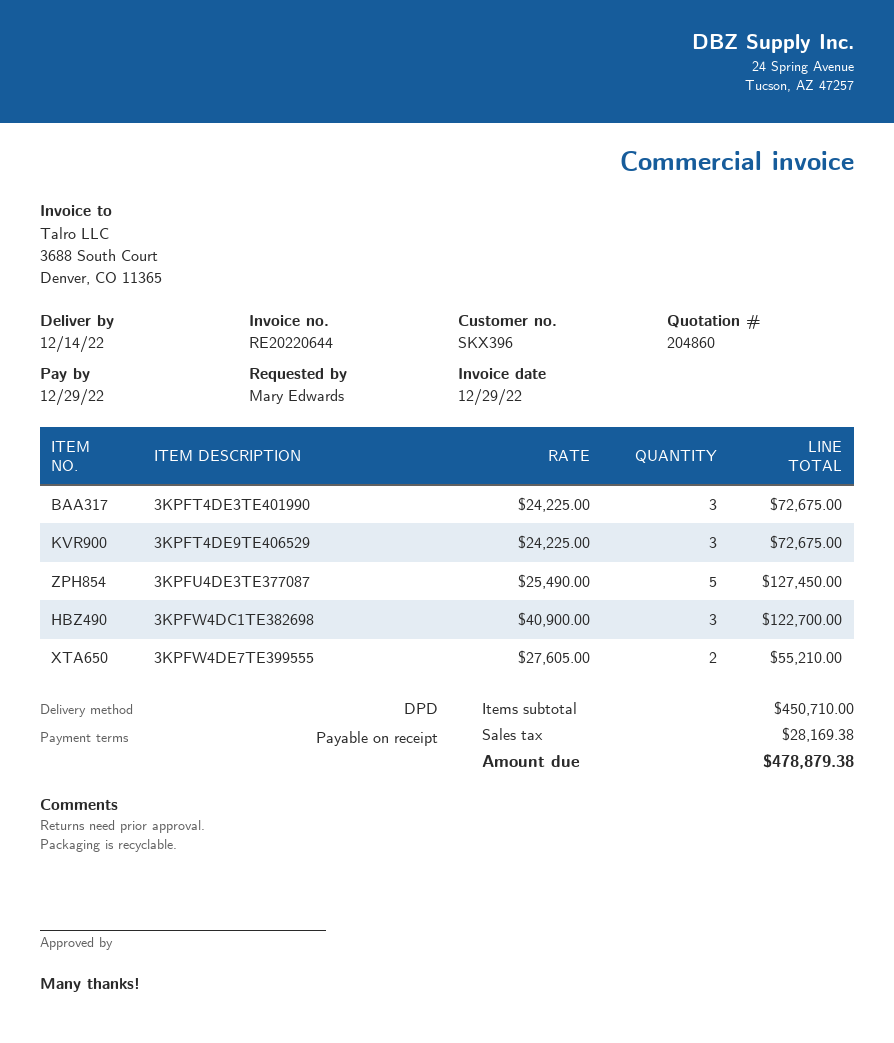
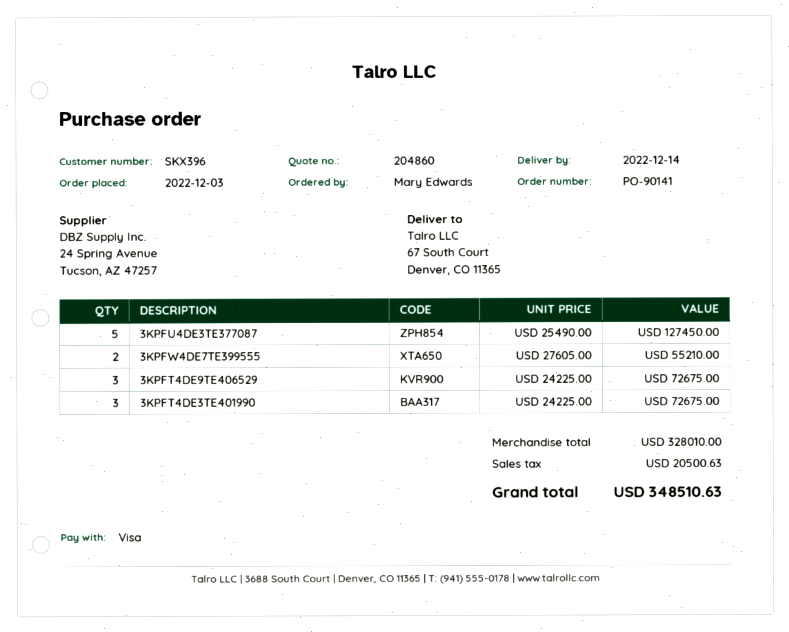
3KPFW4DC1TE382698: 3 x 40900.00 = 122700.00 -> none
subtotal: 450710.00 -> 328010.00
tax: 28169.38 -> 20500.63
total: 478879.38 -> 348510.63

